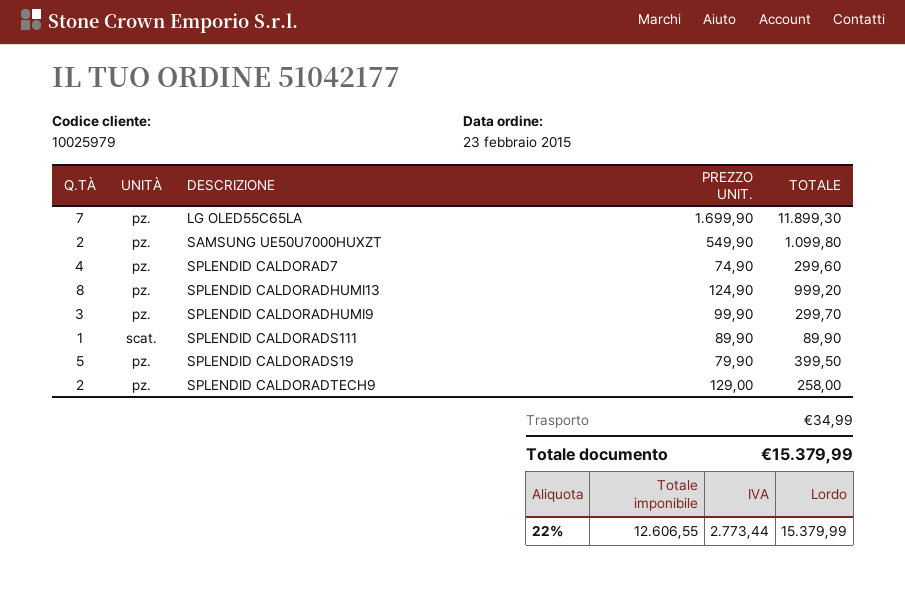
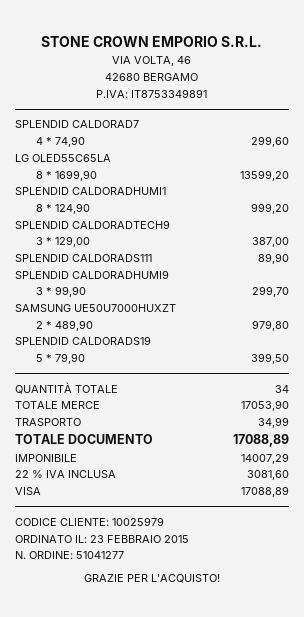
order number: 51042177 -> 51041277
LG OLED55C65LA: 7 x 1699.90 = 11899.30 -> 8 x 1699.90 = 13599.20
SAMSUNG UE50U7000HUXZT: 2 x 549.90 = 1099.80 -> 2 x 489.90 = 979.80
SPLENDID CALDORADTECH9: 2 x 129.00 = 258.00 -> 3 x 129.00 = 387.00
net: 12606.55 -> 14007.29
tax: 22% = 2773.44 -> 22% = 3081.60
total: 15379.99 -> 17088.89

